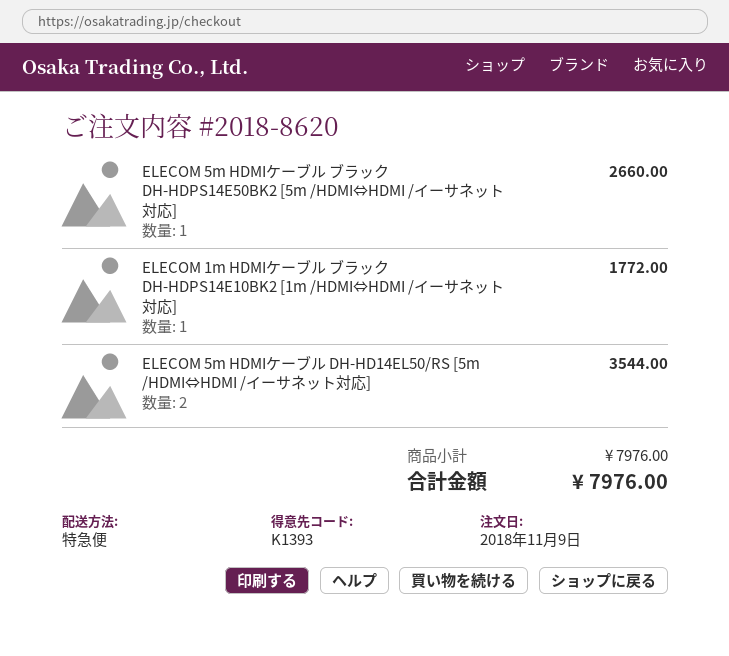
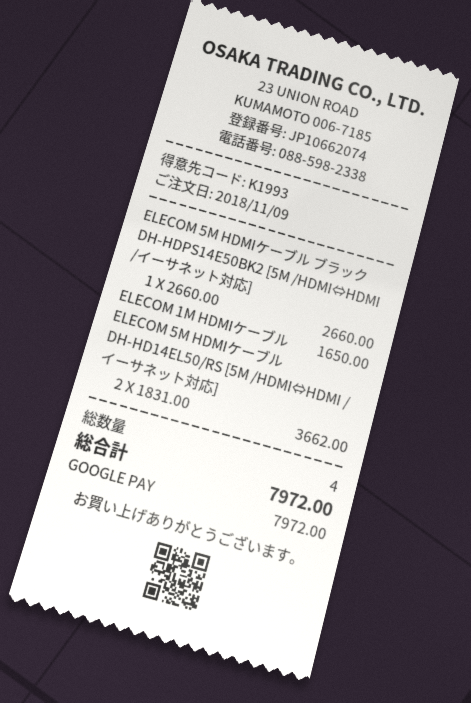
customer number: K1393 -> K1993
ELECOM 1m HDMIケーブル ブラック DH-HDPS14E10BK2 [1m /HDMI⇔HDMI /イーサネット対応]: 1 for 1772.00 -> 1 for 1650.00
ELECOM 5m HDMIケーブル DH-HD14EL50/RS [5m /HDMI⇔HDMI /イーサネット対応]: 2 for 3544.00 -> 2 for 3662.00
total: 7976.00 -> 7972.00

